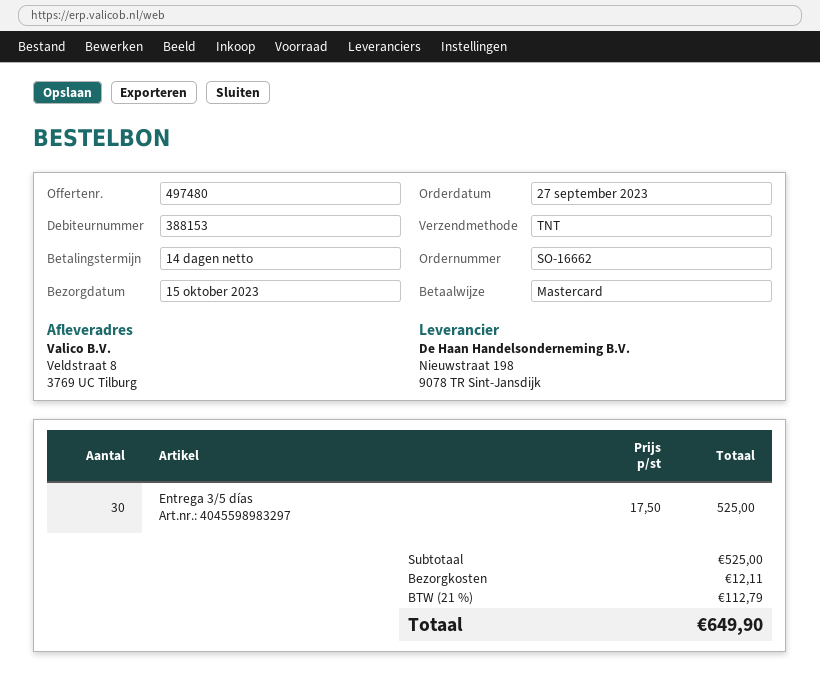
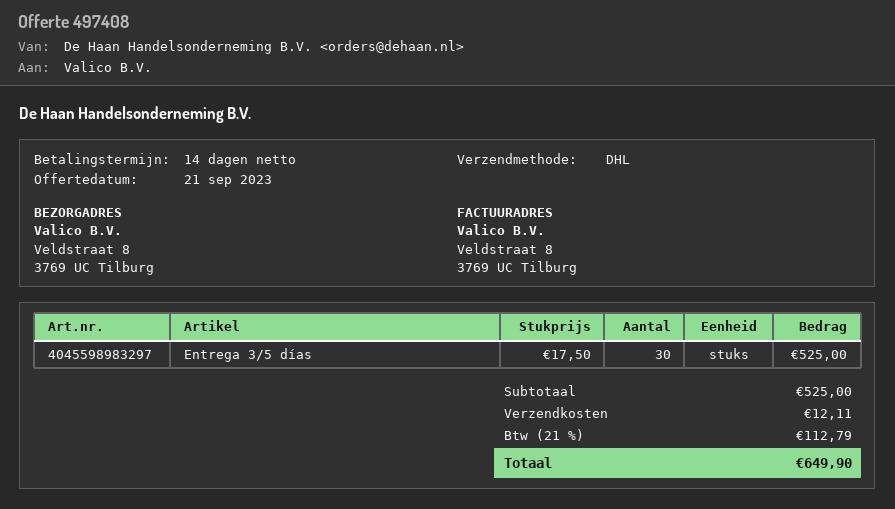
quote number: 497480 -> 497408
shipping method: TNT -> DHL

